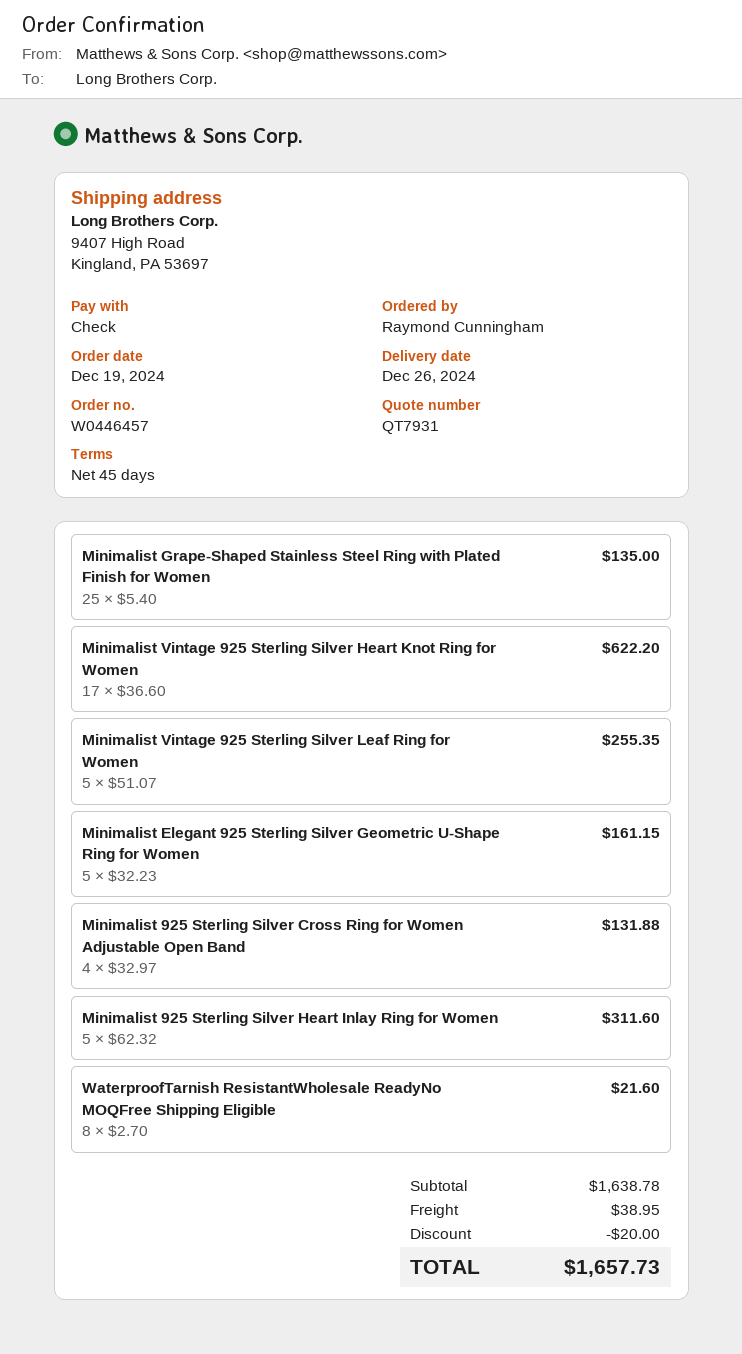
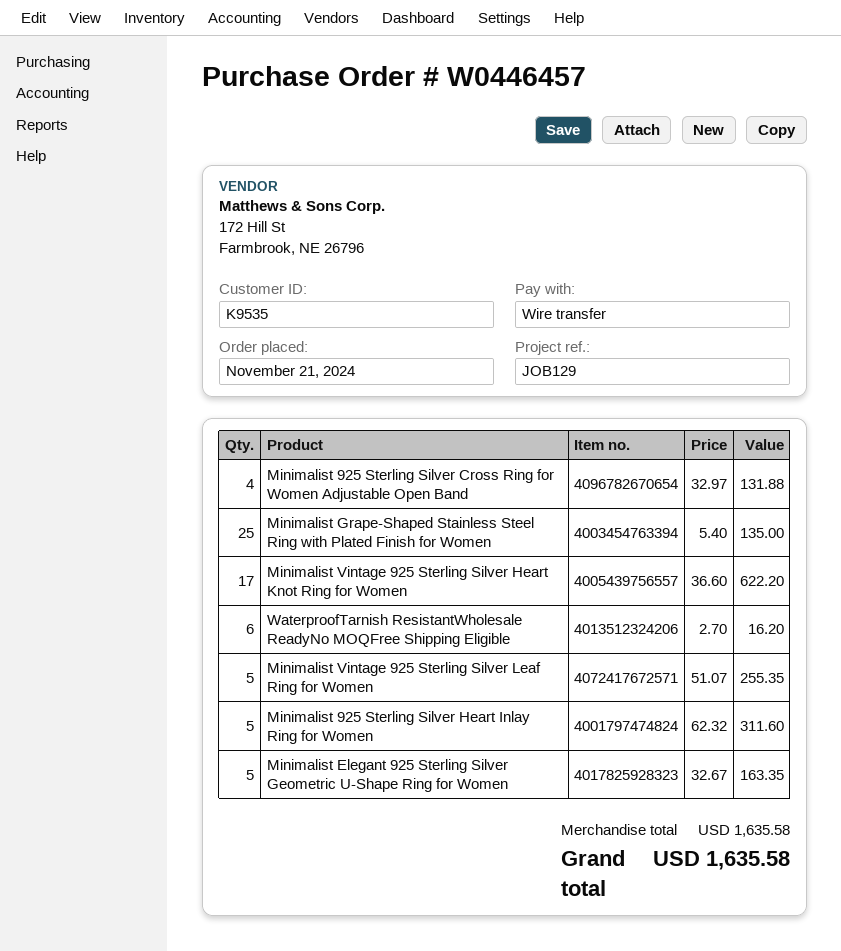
order date: 2024-12-19 -> 2024-11-21
payment method: cheque -> bank transfer
Minimalist Elegant 925 Sterling Silver Geometric U-Shape Ring for Women: 5 x 32.23 = 161.15 -> 5 x 32.67 = 163.35
WaterproofTarnish ResistantWholesale ReadyNo MOQFree Shipping Eligible: 8 x 2.70 = 21.60 -> 6 x 2.70 = 16.20
subtotal: 1638.78 -> 1635.58
discount: 20.00 -> none
shipping: 38.95 -> none
total: 1657.73 -> 1635.58

